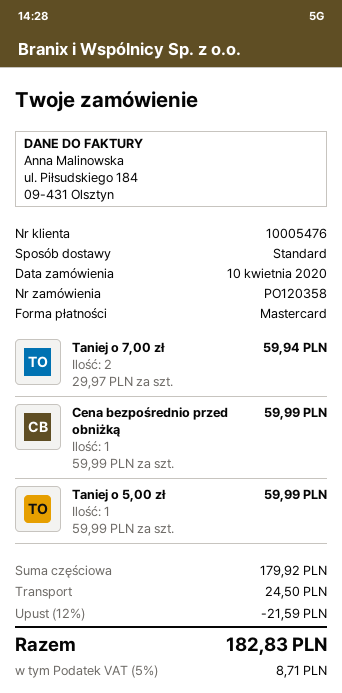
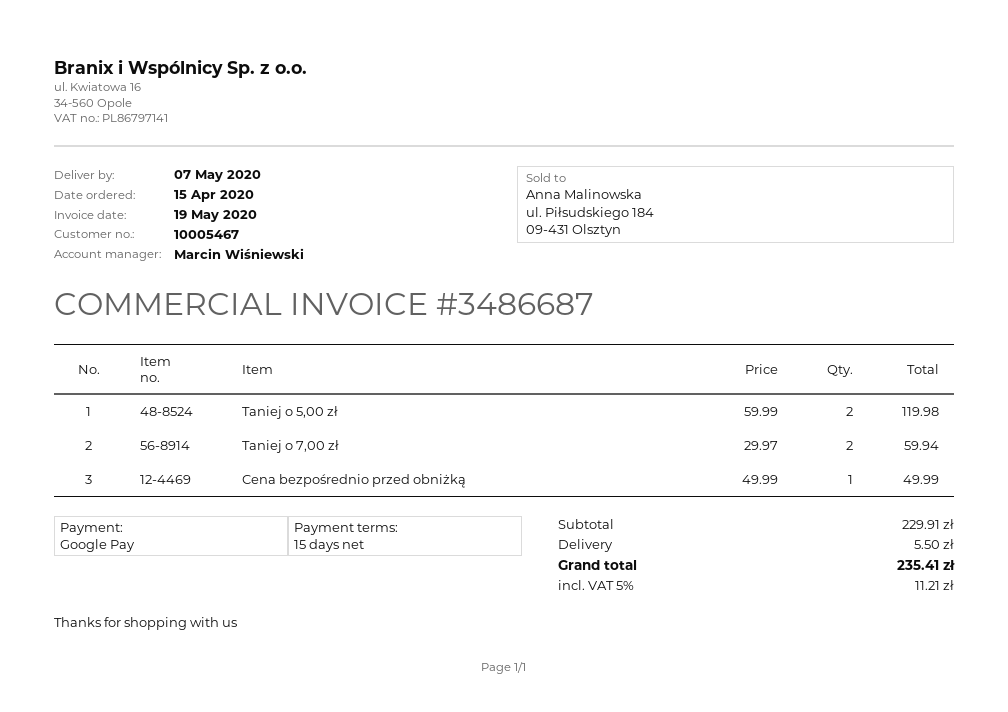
order date: 2020-04-10 -> 2020-04-15
customer number: 10005476 -> 10005467
payment method: Mastercard -> Google Pay
Cena bezpośrednio przed obniżką: 1 x 59.99 = 59.99 -> 1 x 49.99 = 49.99
Taniej o 5,00 zł: 1 x 59.99 = 59.99 -> 2 x 59.99 = 119.98
subtotal: 179.92 -> 229.91
discount: 12% = 21.59 -> none
shipping: 24.50 -> 5.50
tax: 5% = 8.71 -> 5% = 11.21
total: 182.83 -> 235.41

